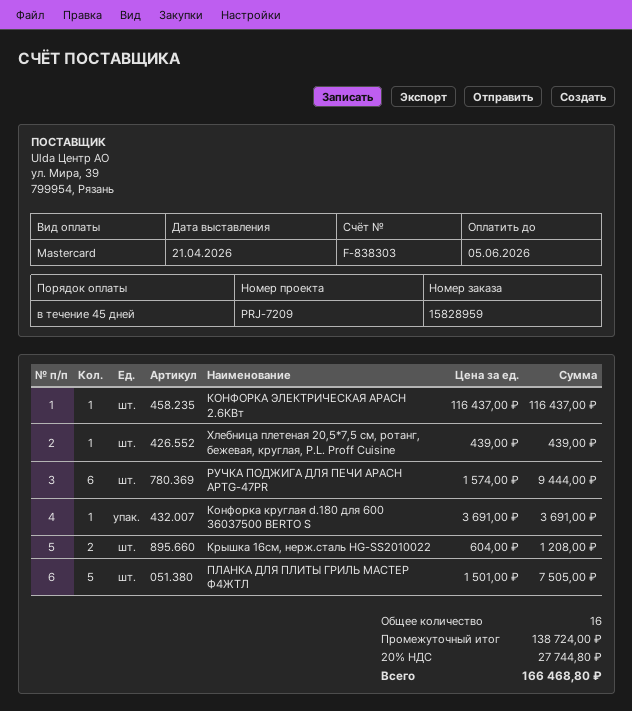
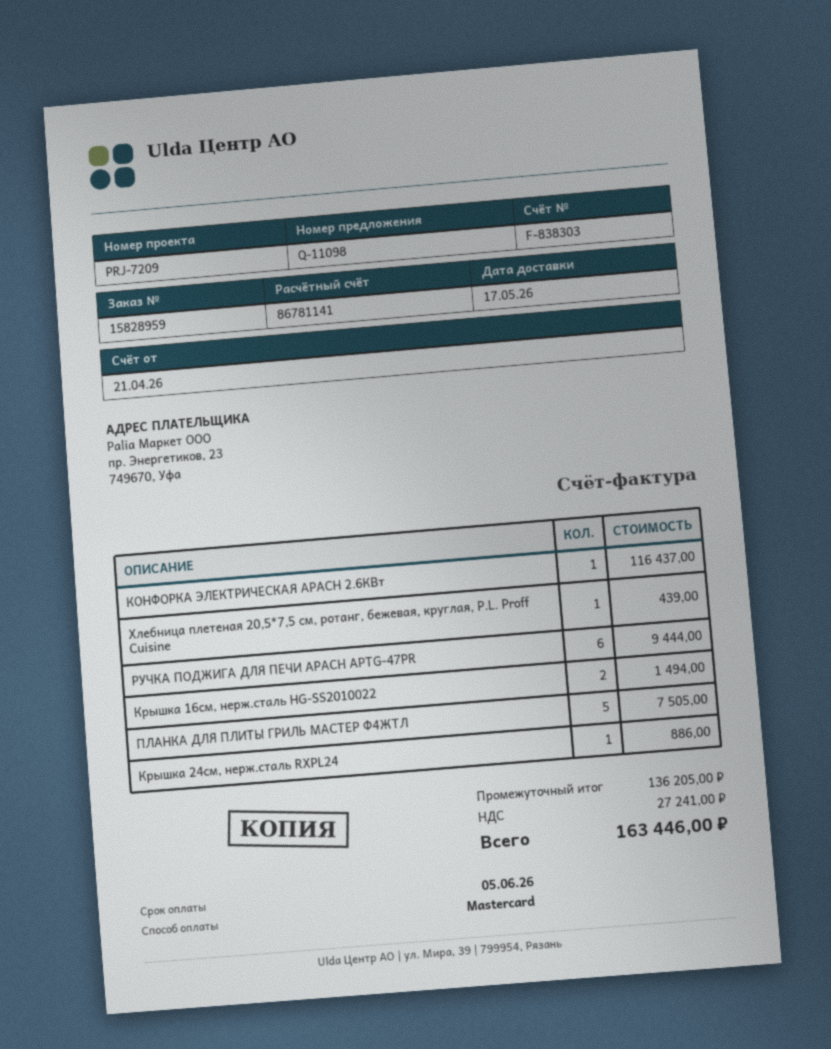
Конфорка круглая d.180 для 600 36037500 BERTO S: 1 for 3691.00 -> none
Крышка 16см, нерж.сталь HG-SS2010022: 2 for 1208.00 -> 2 for 1494.00
Крышка 24см, нерж.сталь RXPL24: none -> 1 for 886.00
subtotal: 138724.00 -> 136205.00
tax: 27744.80 -> 27241.00
total: 166468.80 -> 163446.00

